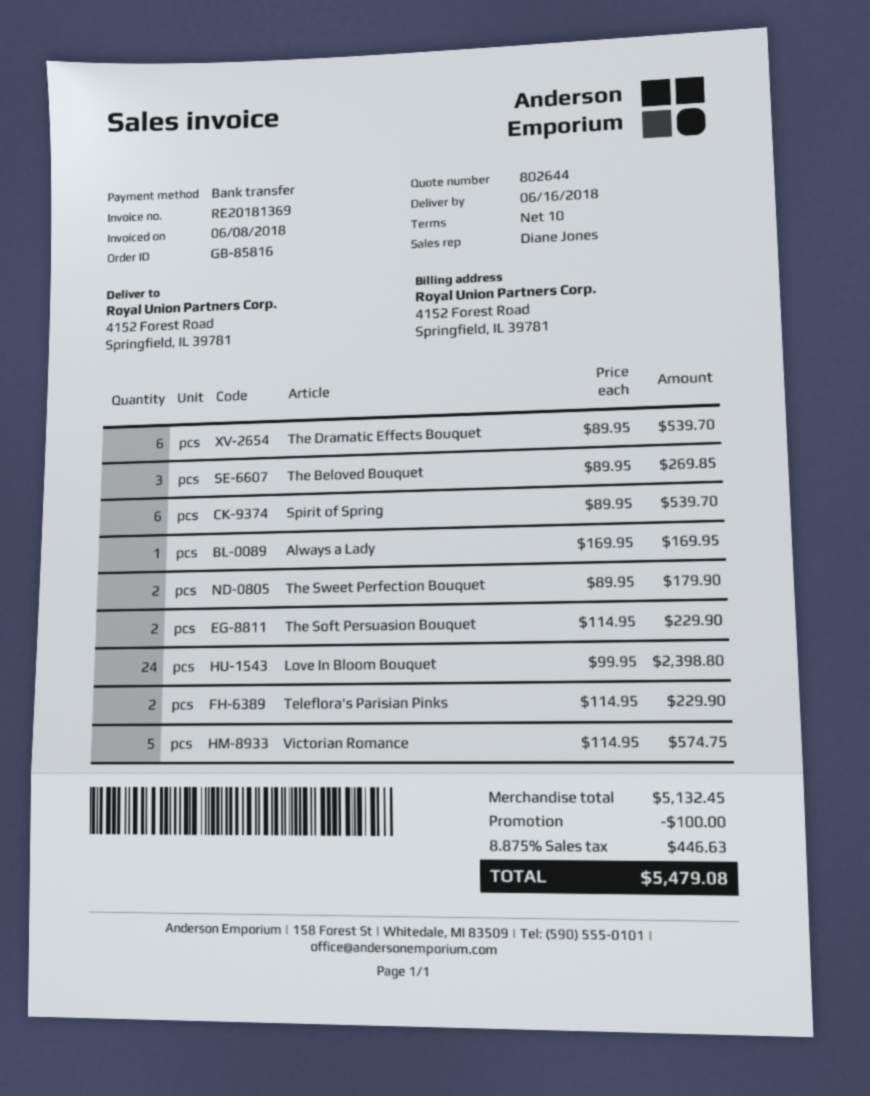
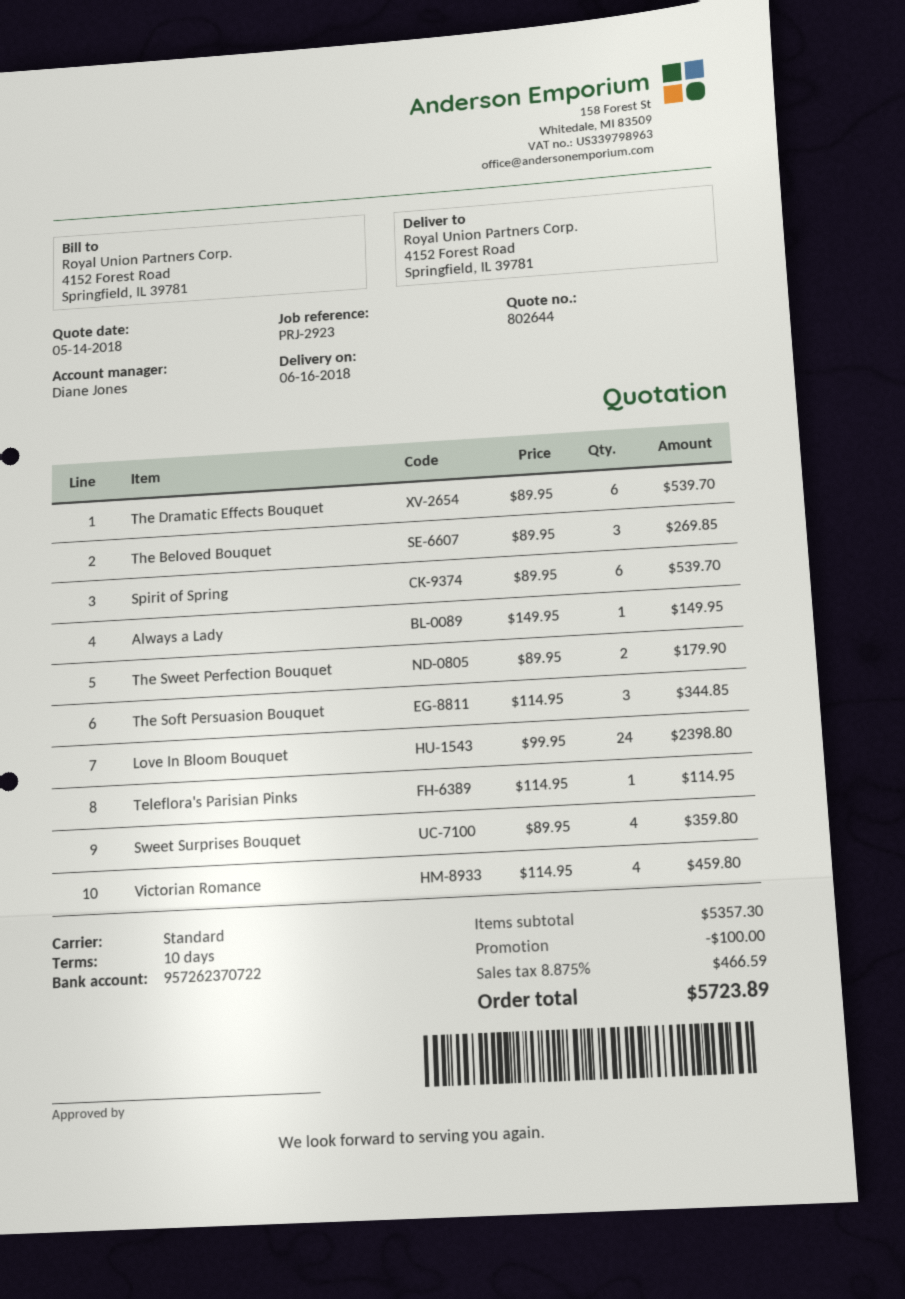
Always a Lady: 1 x 169.95 = 169.95 -> 1 x 149.95 = 149.95
The Soft Persuasion Bouquet: 2 x 114.95 = 229.90 -> 3 x 114.95 = 344.85
Teleflora's Parisian Pinks: 2 x 114.95 = 229.90 -> 1 x 114.95 = 114.95
Victorian Romance: 5 x 114.95 = 574.75 -> 4 x 114.95 = 459.80
Sweet Surprises Bouquet: none -> 4 x 89.95 = 359.80
subtotal: 5132.45 -> 5357.30
tax: 8.875% = 446.63 -> 8.875% = 466.59
total: 5479.08 -> 5723.89

